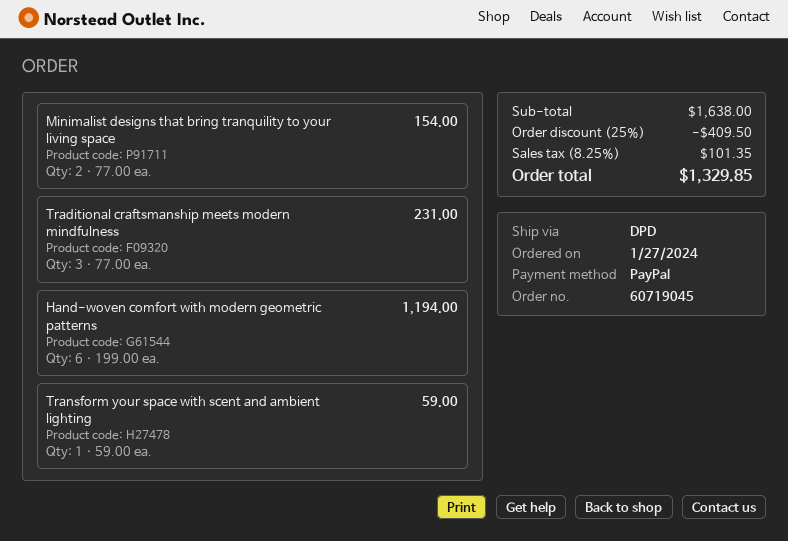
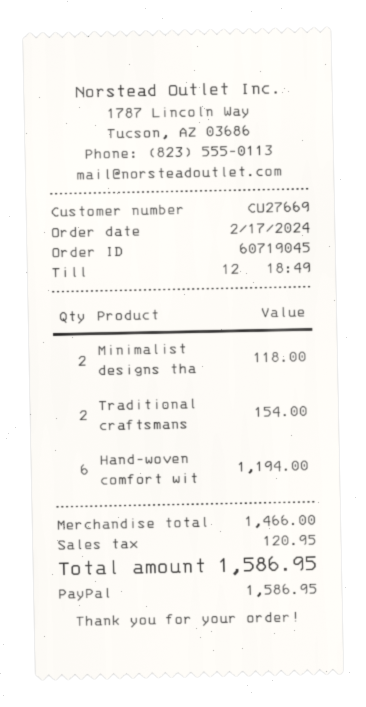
order date: 2024-01-27 -> 2024-02-17
Minimalist designs that bring tranquility to your living space: 2 for 154.00 -> 2 for 118.00
Traditional craftsmanship meets modern mindfulness: 3 for 231.00 -> 2 for 154.00
Transform your space with scent and ambient lighting: 1 for 59.00 -> none
subtotal: 1638.00 -> 1466.00
discount: 25% = 409.50 -> none
tax: 101.35 -> 120.95
total: 1329.85 -> 1586.95

